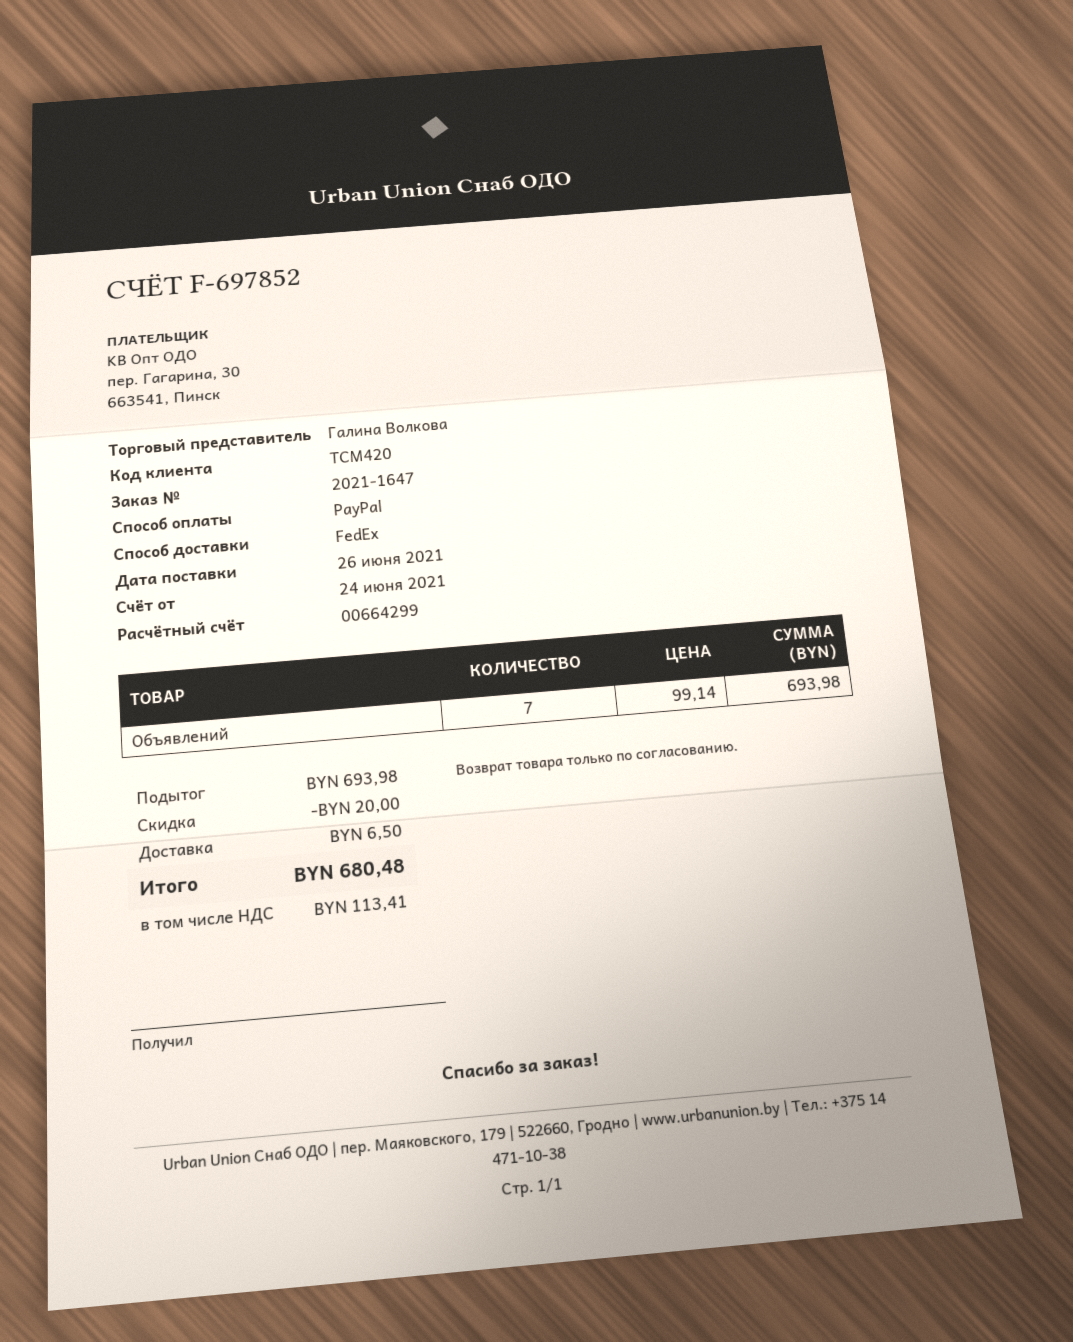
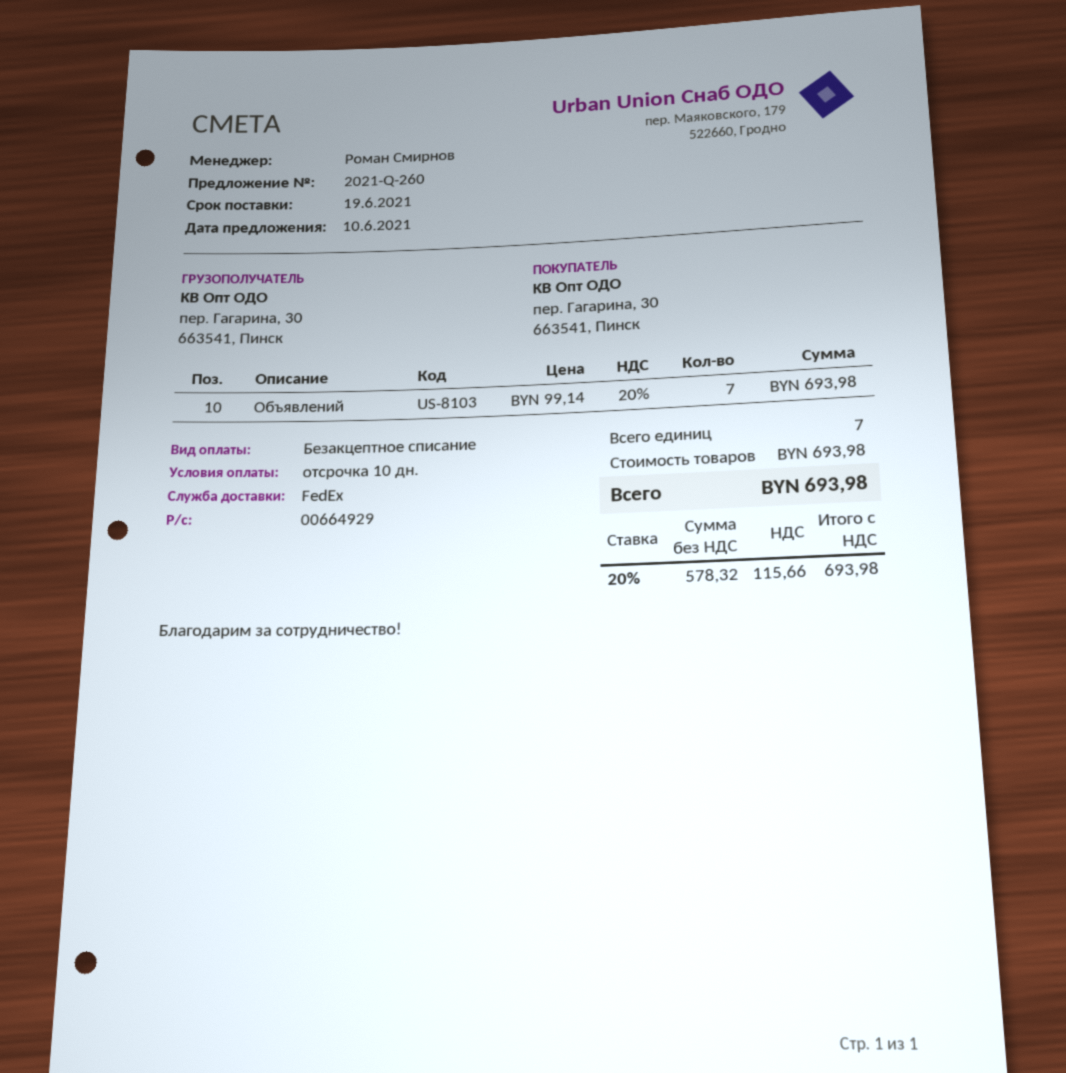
delivery date: 2021-06-26 -> 2021-06-19
sales rep: Галина Волкова -> Роман Смирнов
payment method: PayPal -> direct debit
bank account: 00664299 -> 00664929
discount: 20.00 -> none
shipping: 6.50 -> none
tax: 113.41 -> 115.66
total: 680.48 -> 693.98

